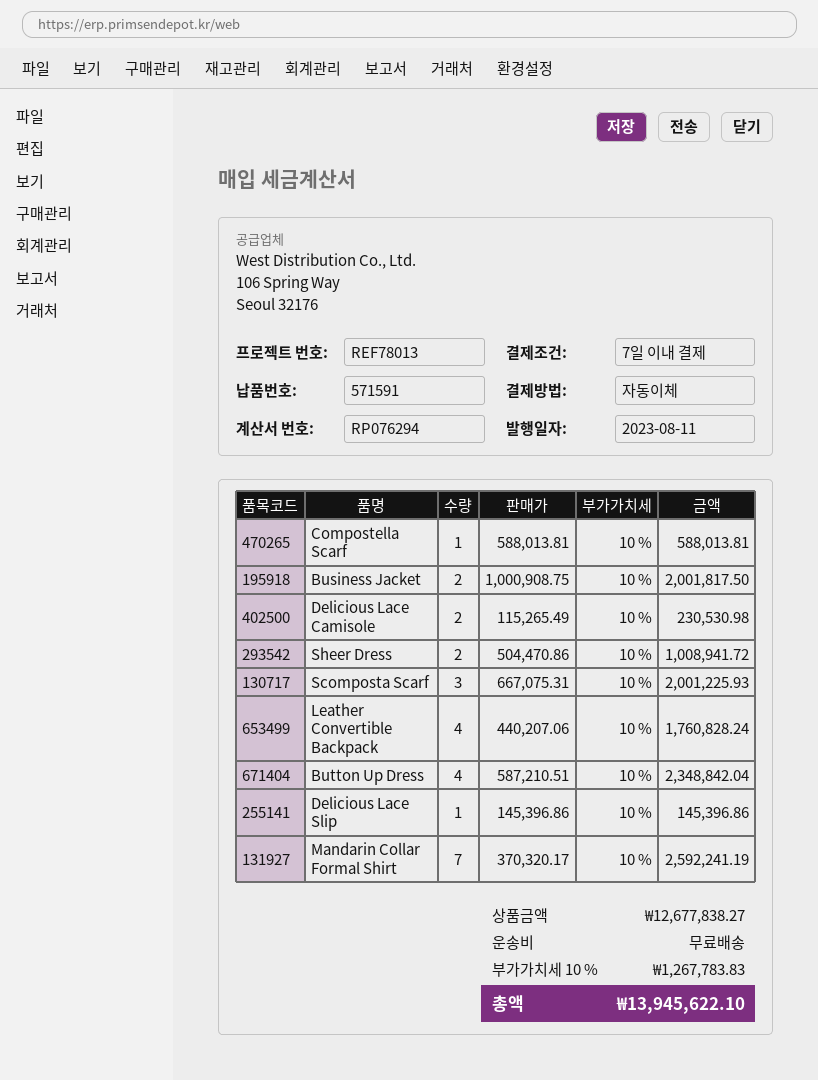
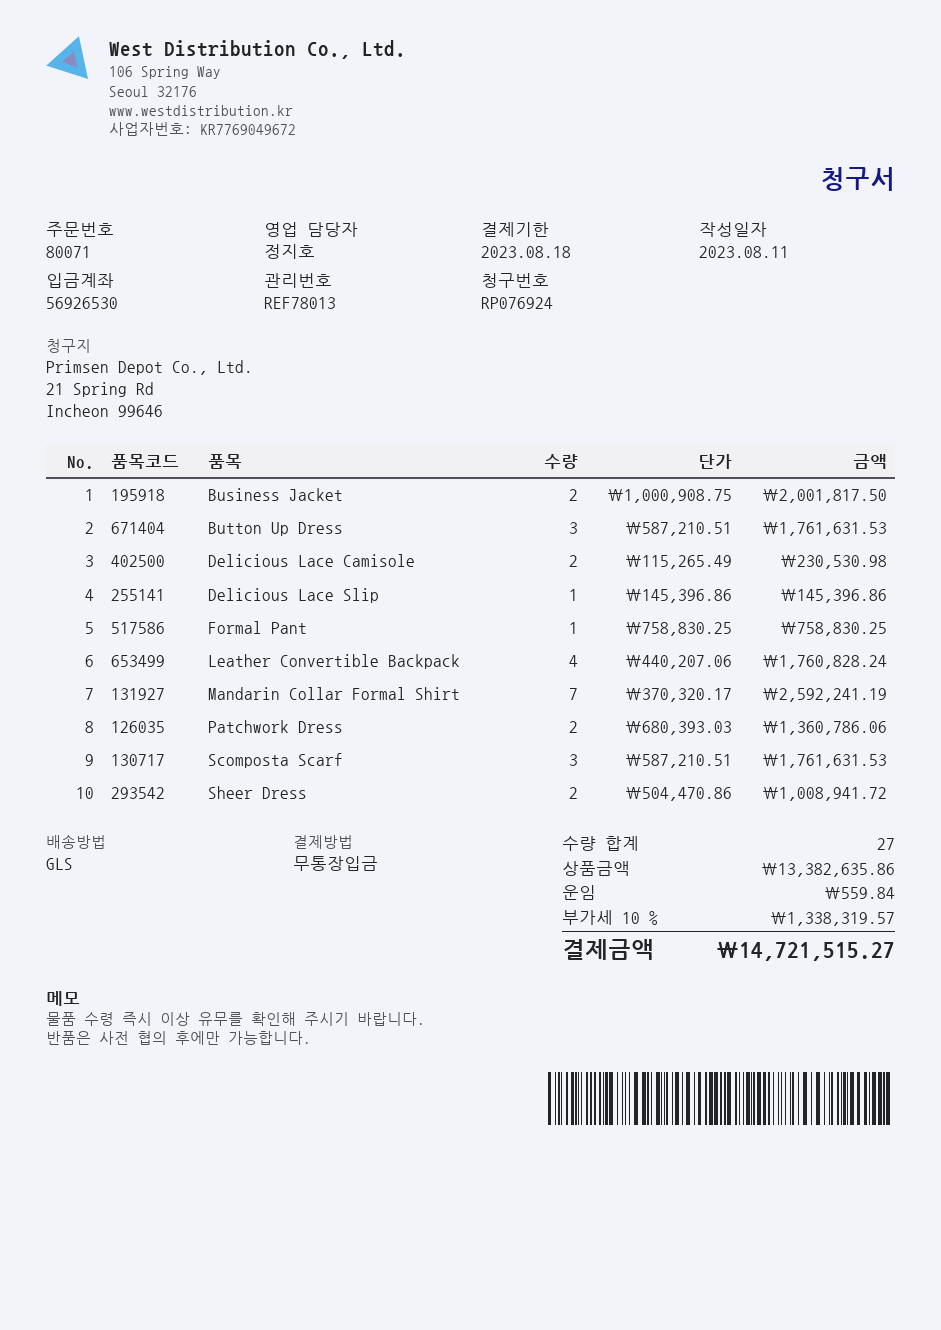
invoice number: RP076294 -> RP076924
payment method: direct debit -> bank transfer
Compostella Scarf: 1 x 588013.81 = 588013.81 -> none
Scomposta Scarf: 3 x 667075.31 = 2001225.93 -> 3 x 587210.51 = 1761631.53
Button Up Dress: 4 x 587210.51 = 2348842.04 -> 3 x 587210.51 = 1761631.53
Formal Pant: none -> 1 x 758830.25 = 758830.25
Patchwork Dress: none -> 2 x 680393.03 = 1360786.06
subtotal: 12677838.27 -> 13382635.86
shipping: 0.00 -> 559.84
tax: 10% = 1267783.83 -> 10% = 1338319.57
total: 13945622.10 -> 14721515.27

